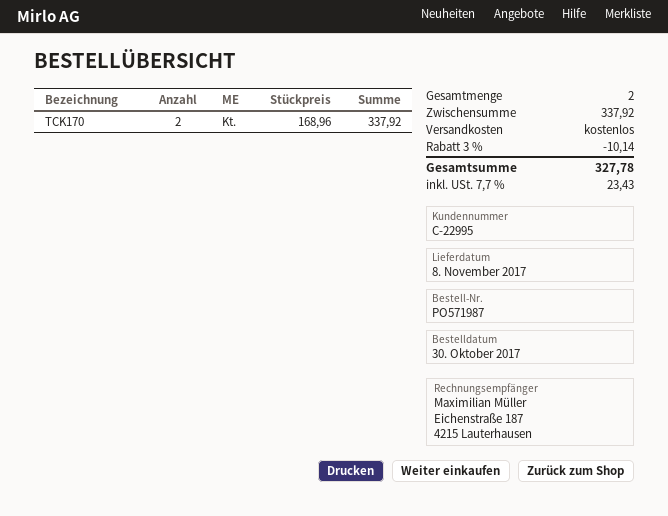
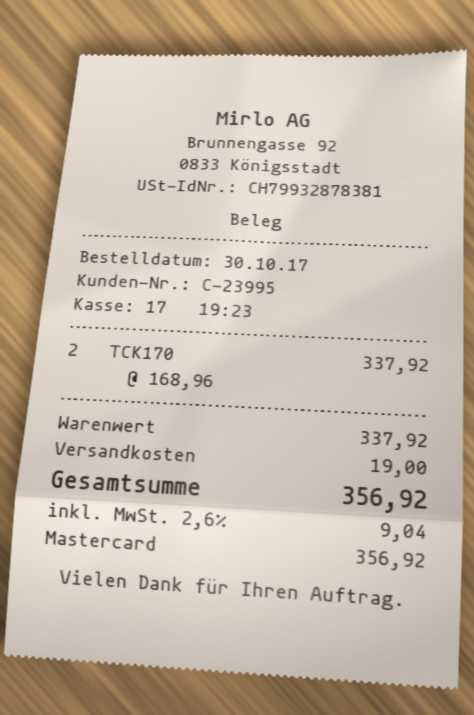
customer number: C-22995 -> C-23995
discount: 3% = 10.14 -> none
shipping: 0.00 -> 19.00
tax: 7.7% = 23.43 -> 2.6% = 9.04
total: 327.78 -> 356.92

